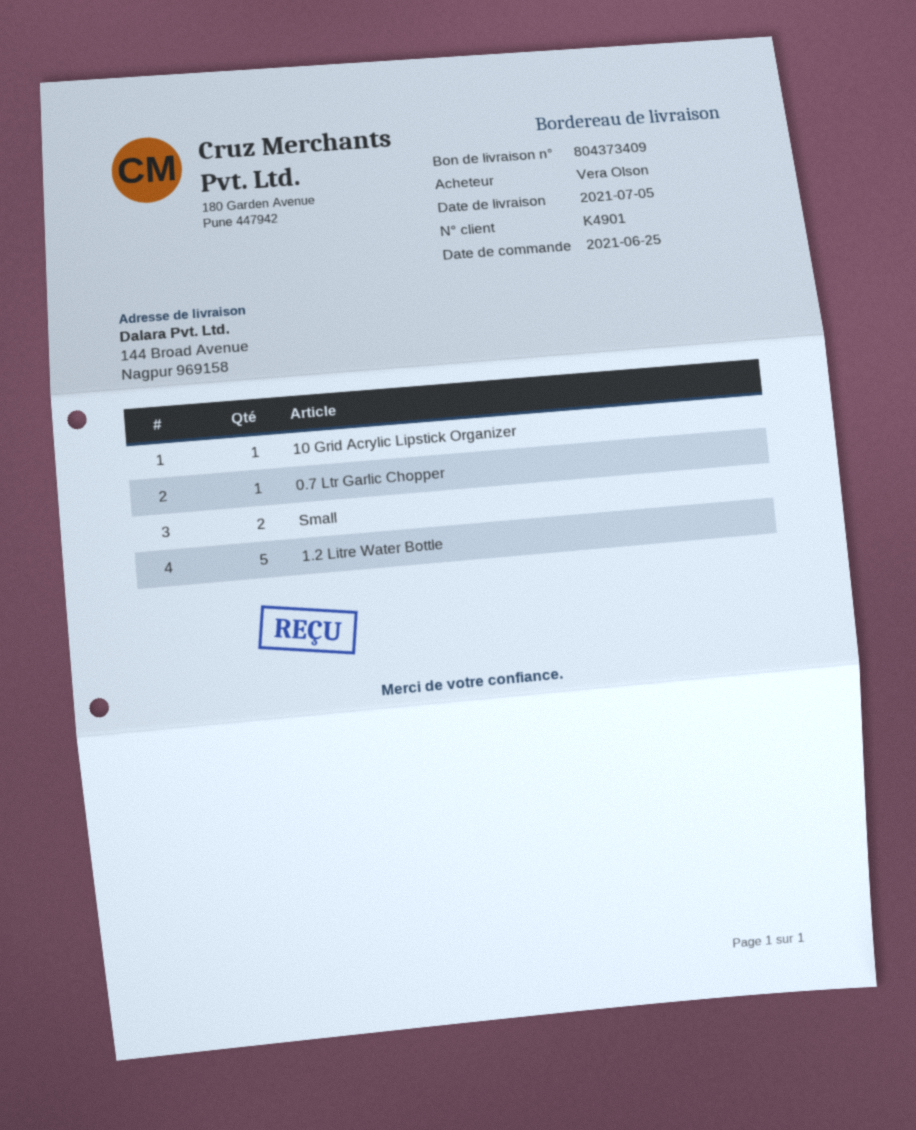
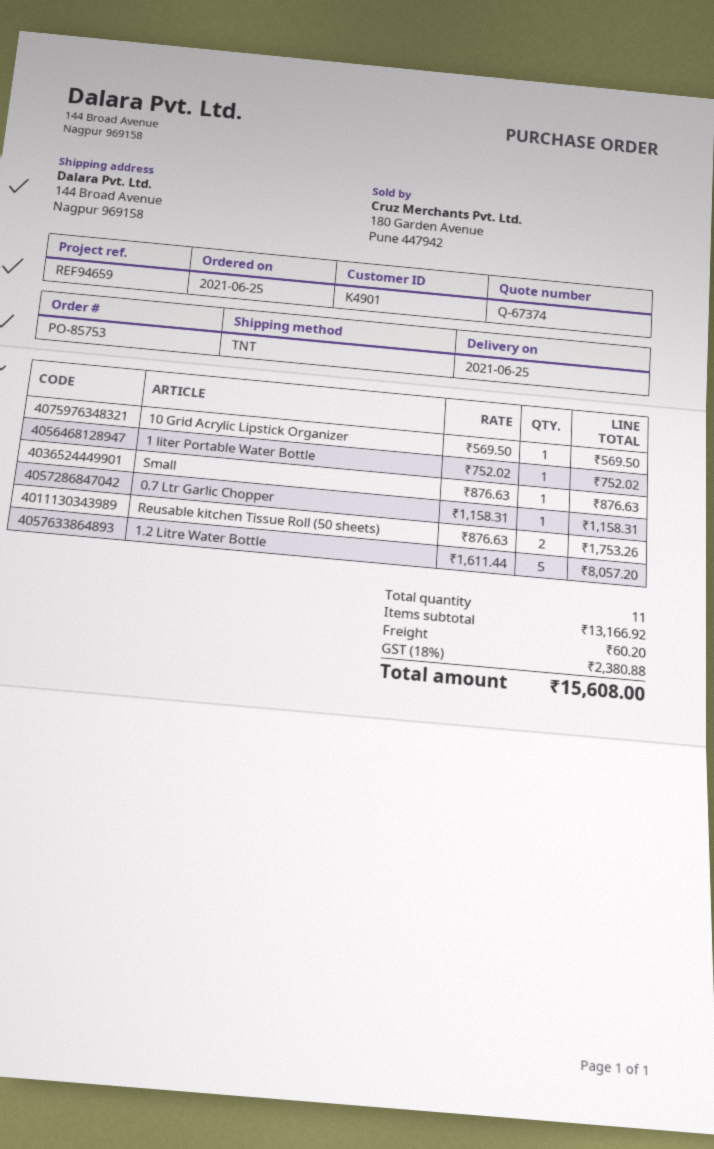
delivery date: 2021-07-05 -> 2021-06-25
Small: 2 -> 1
1 liter Portable Water Bottle: none -> 1
Reusable kitchen Tissue Roll (50 sheets): none -> 2

